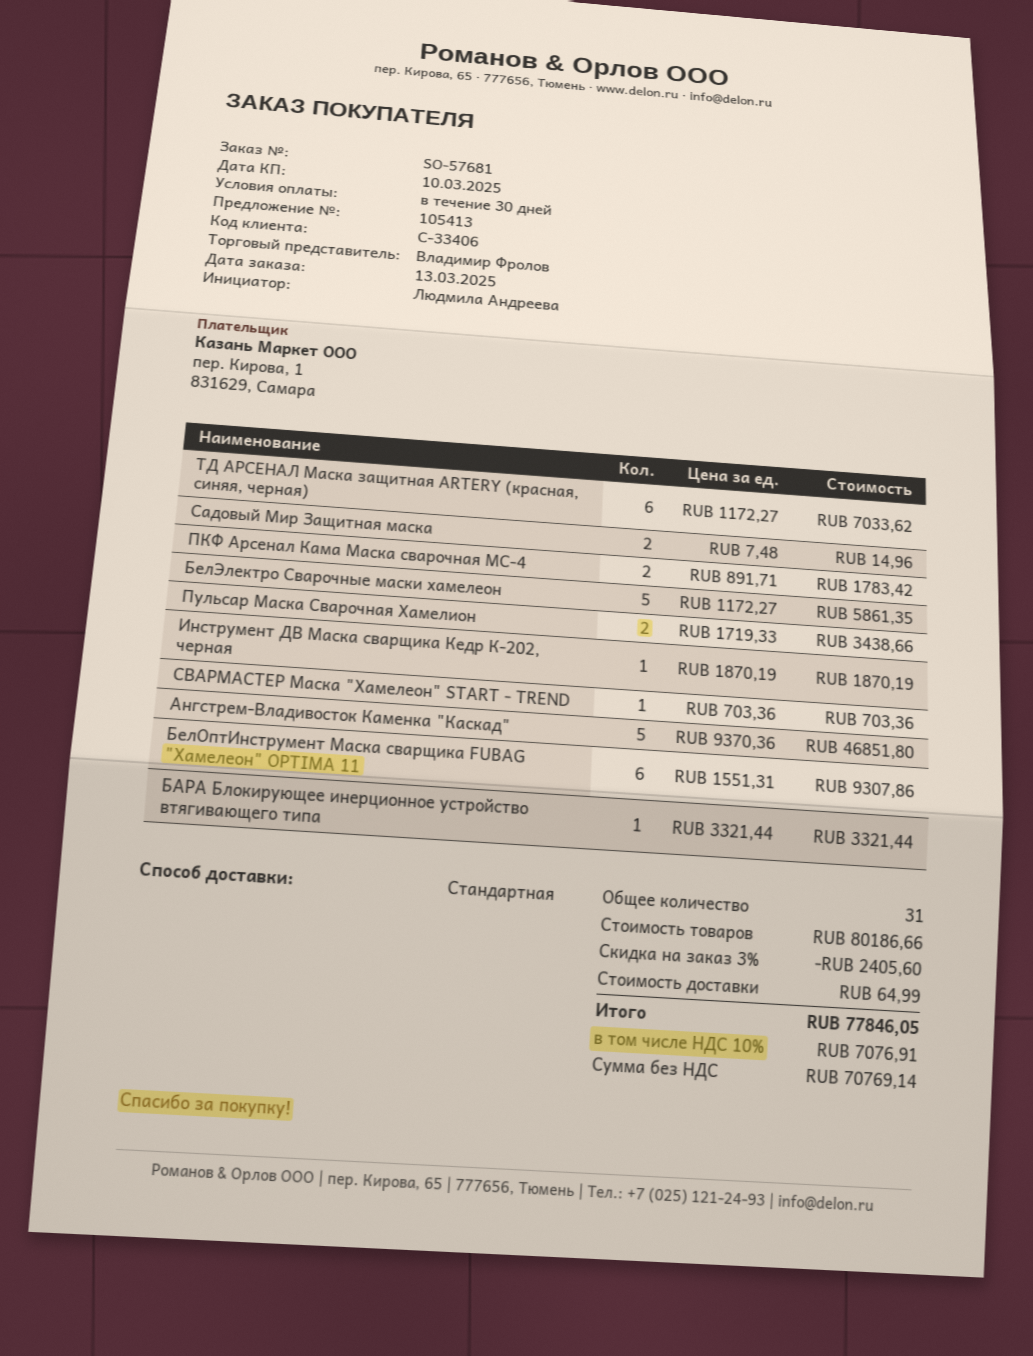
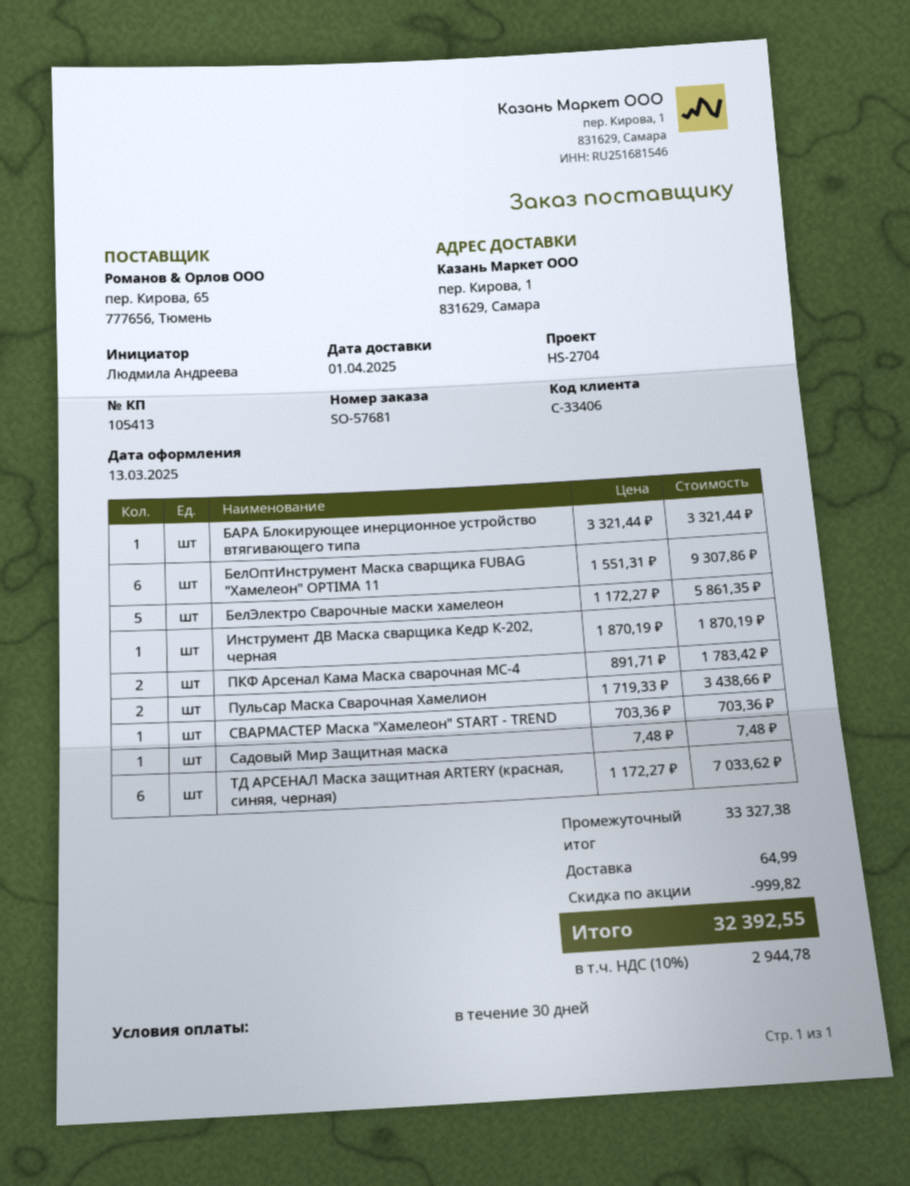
Садовый Мир Защитная маска: 2 x 7.48 = 14.96 -> 1 x 7.48 = 7.48
Ангстрем-Владивосток Каменка "Каскад": 5 x 9370.36 = 46851.80 -> none
subtotal: 80186.66 -> 33327.38
discount: 2405.60 -> 999.82
tax: 10% = 7076.91 -> 10% = 2944.78
total: 77846.05 -> 32392.55

